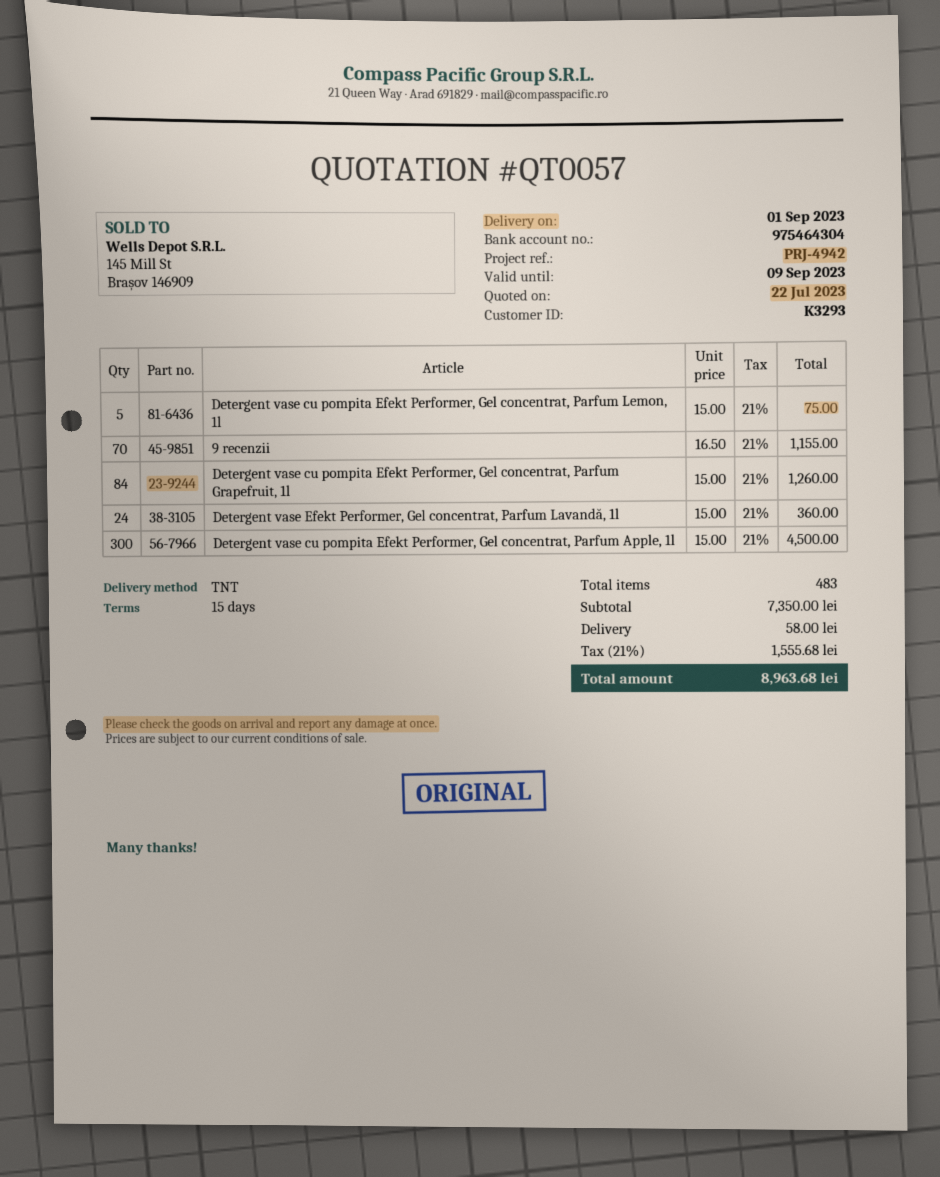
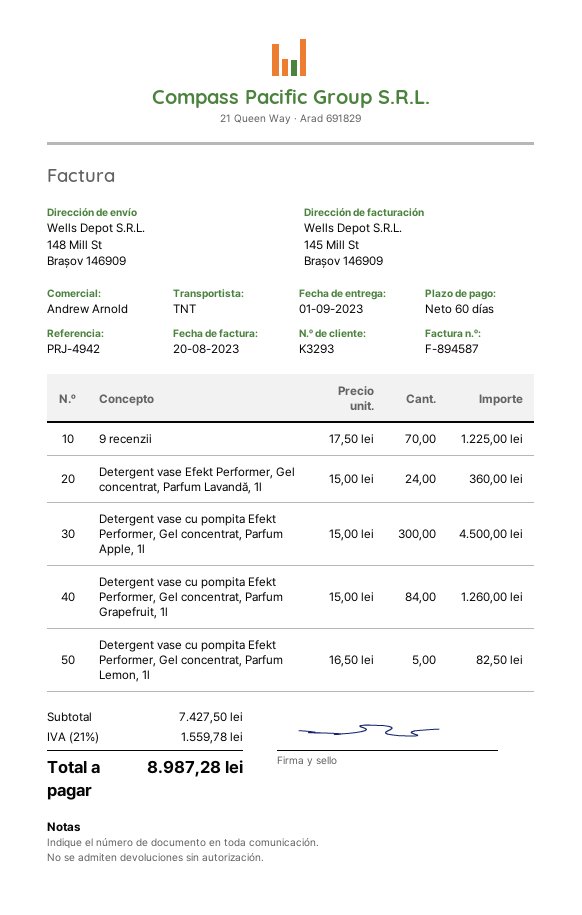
payment terms: 15 days -> 60 days
Detergent vase cu pompita Efekt Performer, Gel concentrat, Parfum Lemon, 1l: 5 x 15.00 = 75.00 -> 5 x 16.50 = 82.50
9 recenzii: 70 x 16.50 = 1155.00 -> 70 x 17.50 = 1225.00
subtotal: 7350.00 -> 7427.50
shipping: 58.00 -> none
tax: 21% = 1555.68 -> 21% = 1559.78
total: 8963.68 -> 8987.28

